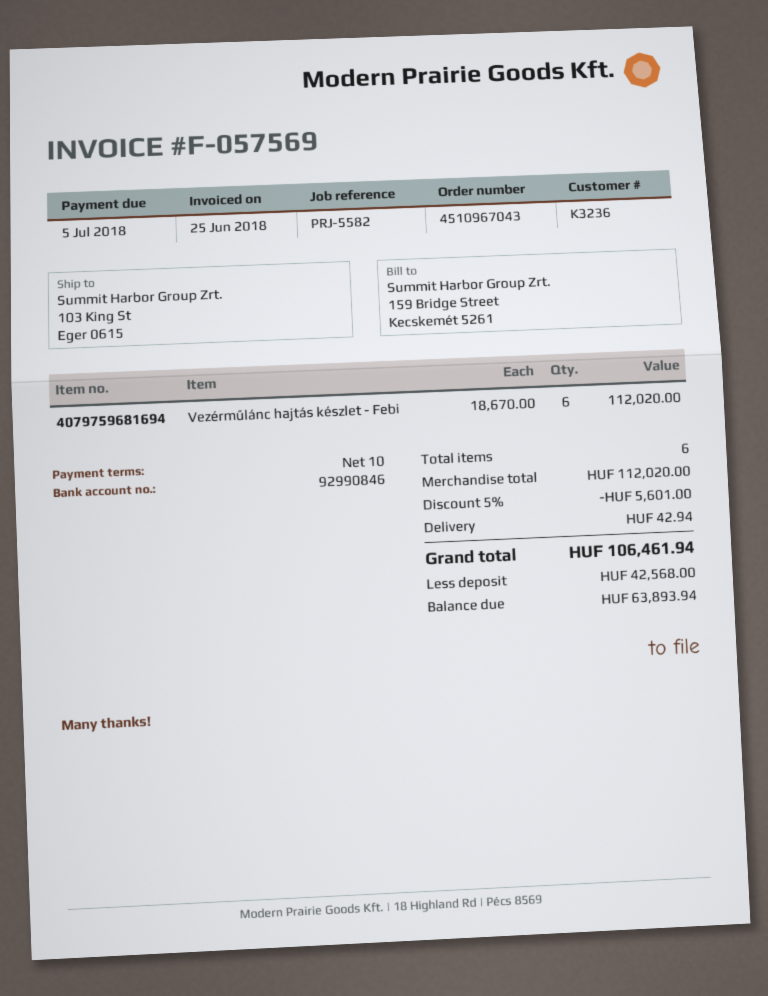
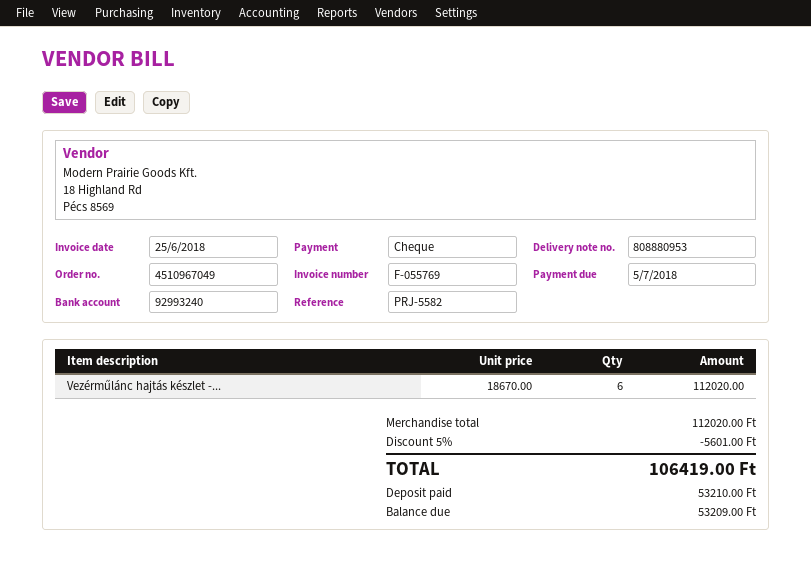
order number: 4510967043 -> 4510967049
invoice number: F-057569 -> F-055769
bank account: 92990846 -> 92993240
shipping: 42.94 -> none
total: 106461.94 -> 106419.00
deposit: 42568.00 -> 53210.00
balance: 63893.94 -> 53209.00

